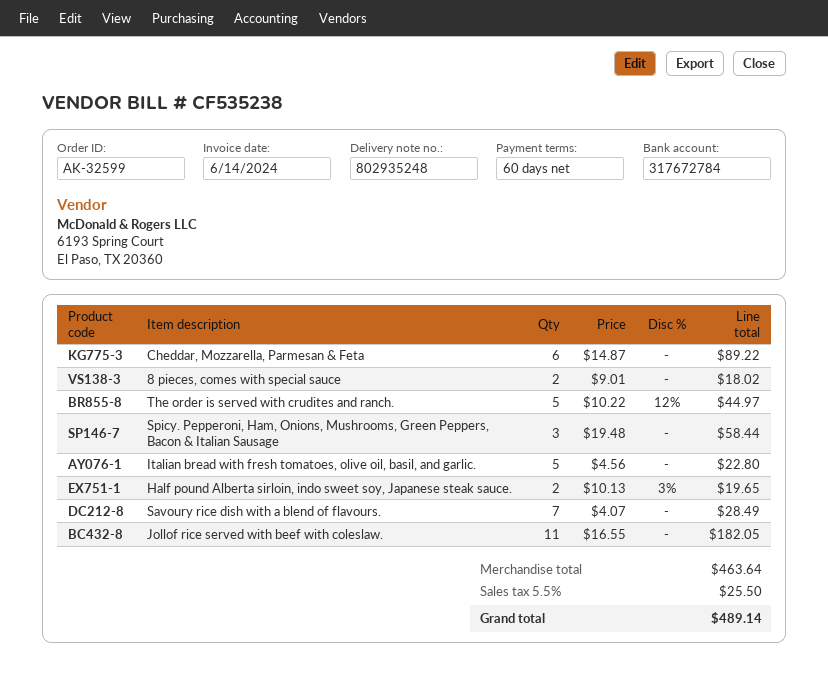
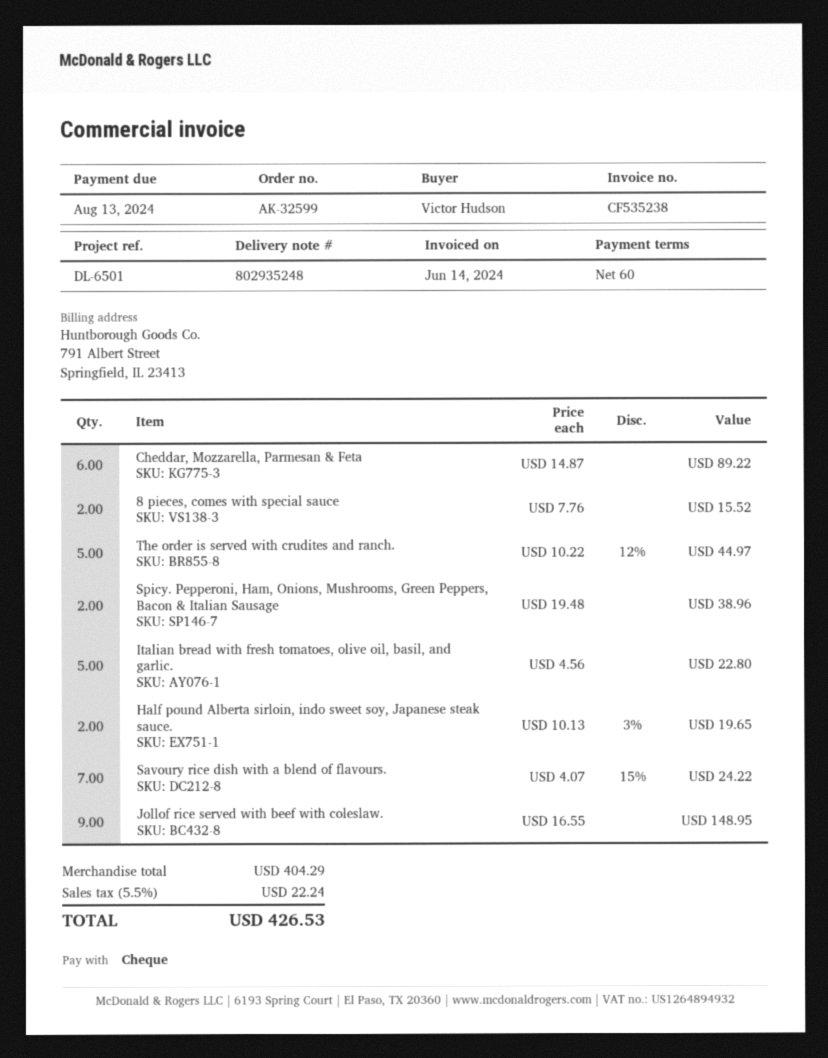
8 pieces, comes with special sauce: 2 x 9.01 = 18.02 -> 2 x 7.76 = 15.52
Spicy. Pepperoni, Ham, Onions, Mushrooms, Green Peppers, Bacon & Italian Sausage: 3 x 19.48 = 58.44 -> 2 x 19.48 = 38.96
Savoury rice dish with a blend of flavours.: 7 x 4.07 = 28.49 -> 7 x 4.07 - 15% = 24.22
Jollof rice served with beef with coleslaw.: 11 x 16.55 = 182.05 -> 9 x 16.55 = 148.95
subtotal: 463.64 -> 404.29
tax: 5.5% = 25.50 -> 5.5% = 22.24
total: 489.14 -> 426.53

